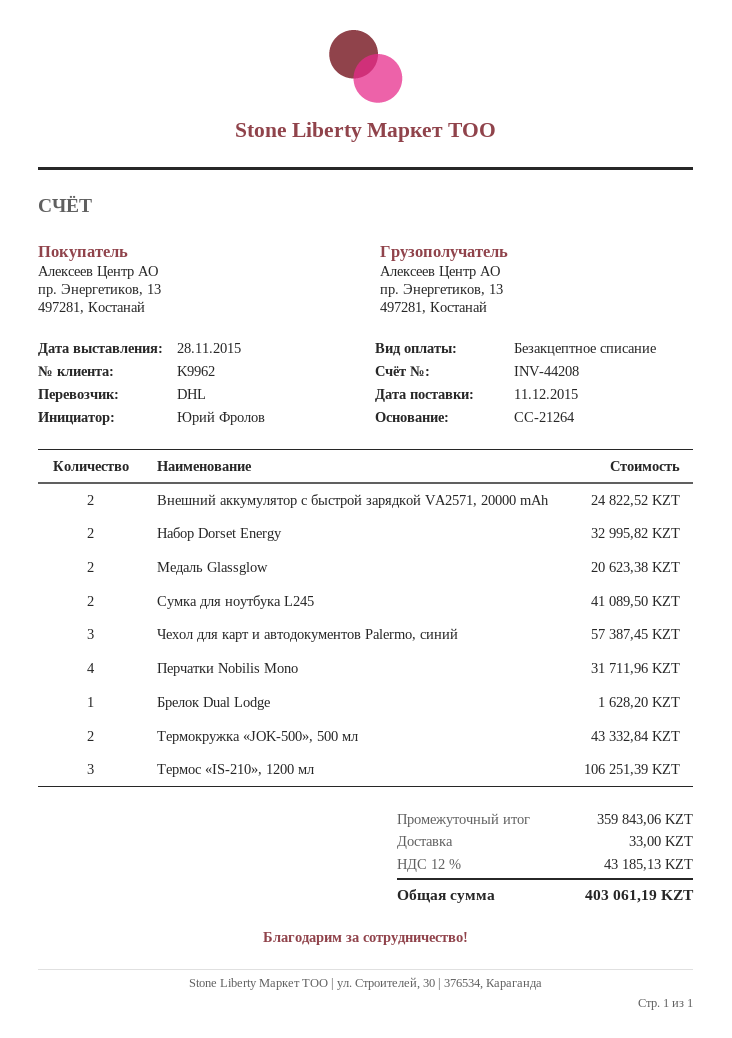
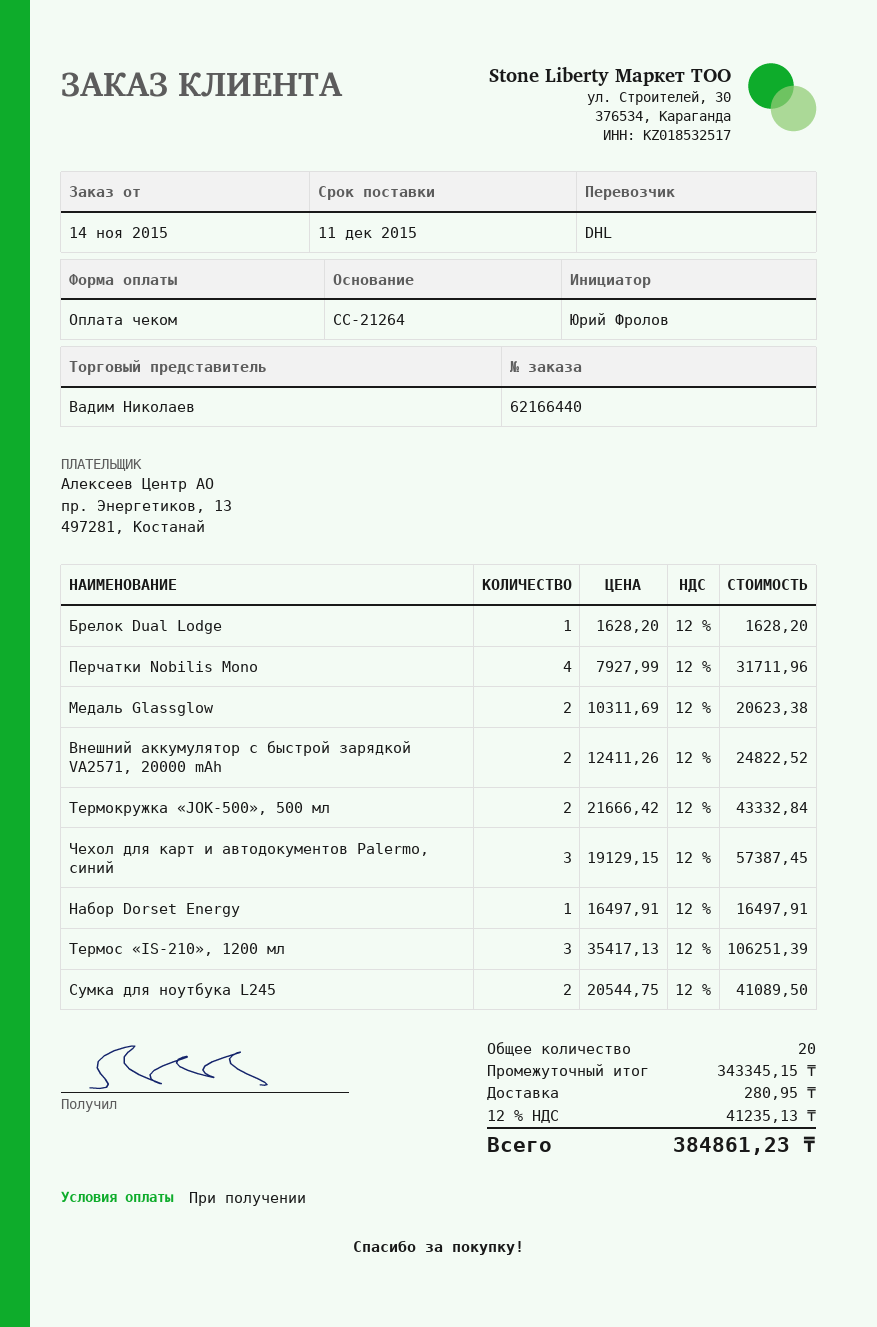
payment method: direct debit -> cheque
Набор Dorset Energy: 2 for 32995.82 -> 1 for 16497.91
subtotal: 359843.06 -> 343345.15
shipping: 33.00 -> 280.95
tax: 12% = 43185.13 -> 12% = 41235.13
total: 403061.19 -> 384861.23

